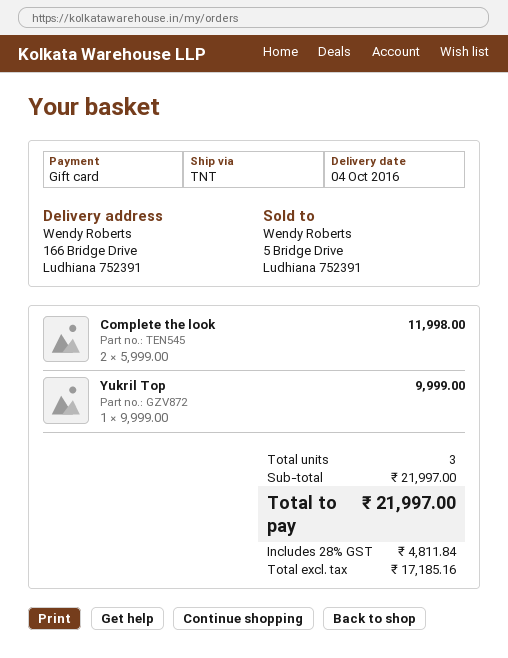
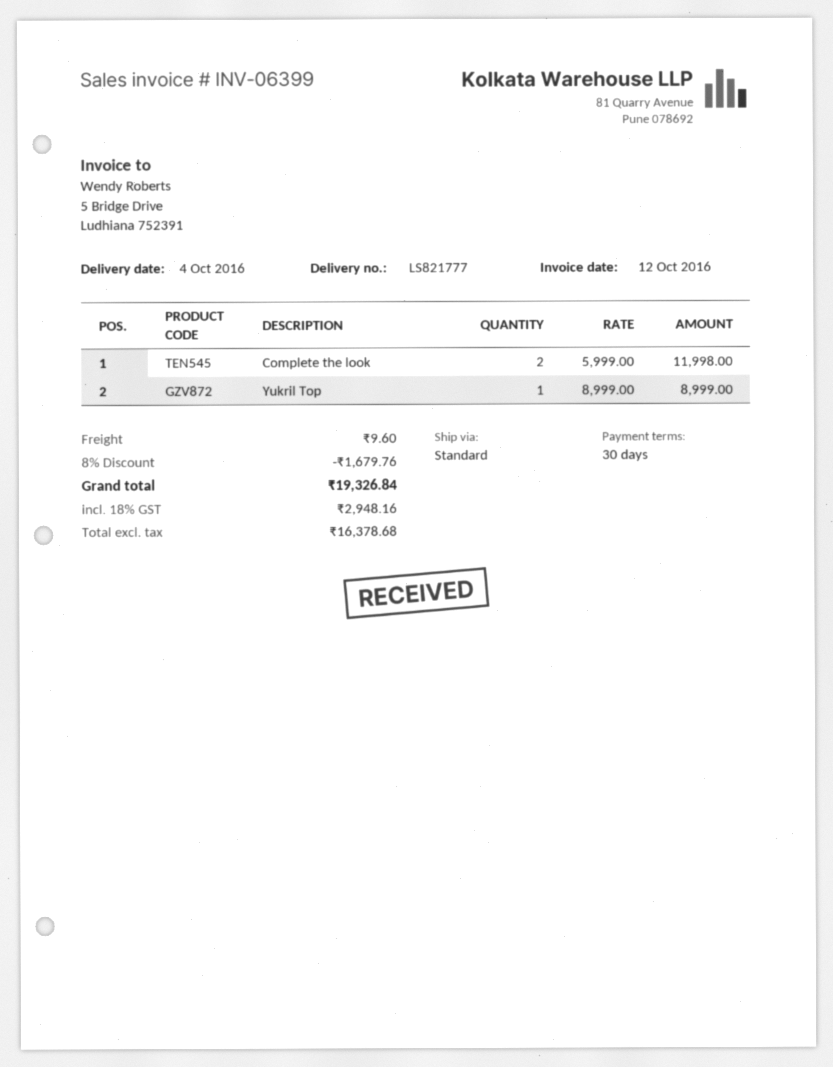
shipping method: TNT -> standard
Yukril Top: 1 x 9999.00 = 9999.00 -> 1 x 8999.00 = 8999.00
discount: none -> 8% = 1679.76
shipping: none -> 9.60
net: 17185.16 -> 16378.68
tax: 28% = 4811.84 -> 18% = 2948.16
total: 21997.00 -> 19326.84

